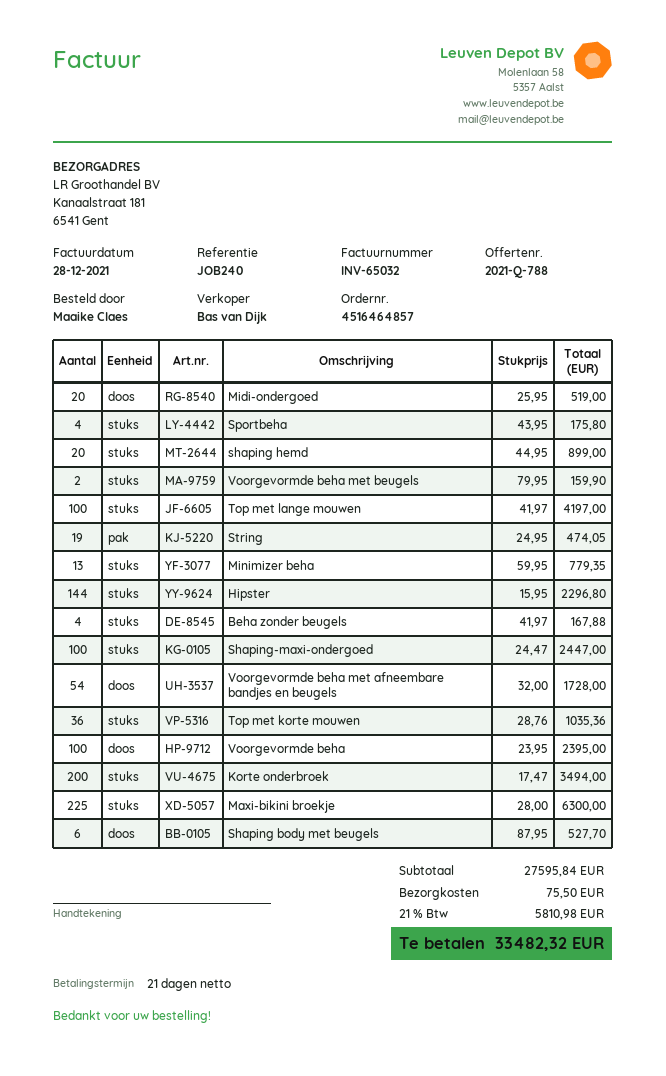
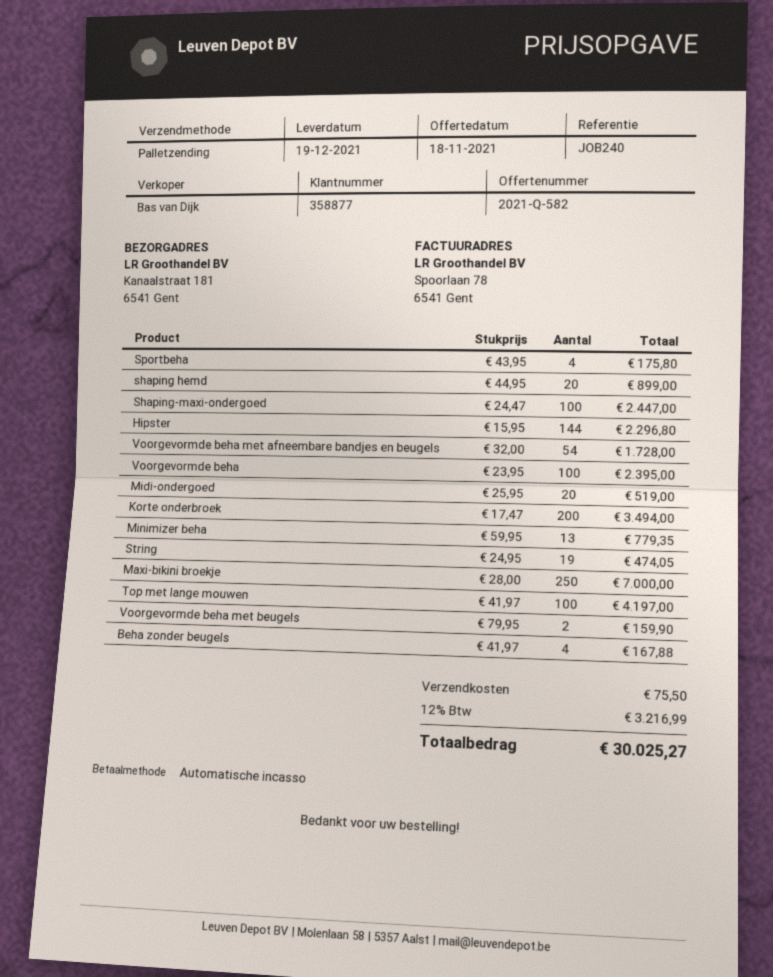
quote number: 2021-Q-788 -> 2021-Q-582
Top met korte mouwen: 36 x 28.76 = 1035.36 -> none
Maxi-bikini broekje: 225 x 28.00 = 6300.00 -> 250 x 28.00 = 7000.00
Shaping body met beugels: 6 x 87.95 = 527.70 -> none
tax: 21% = 5810.98 -> 12% = 3216.99
total: 33482.32 -> 30025.27

